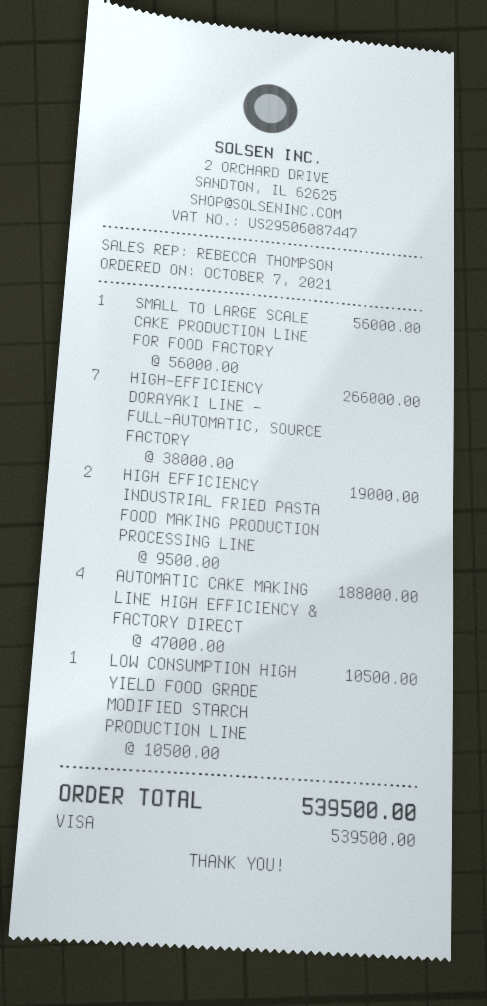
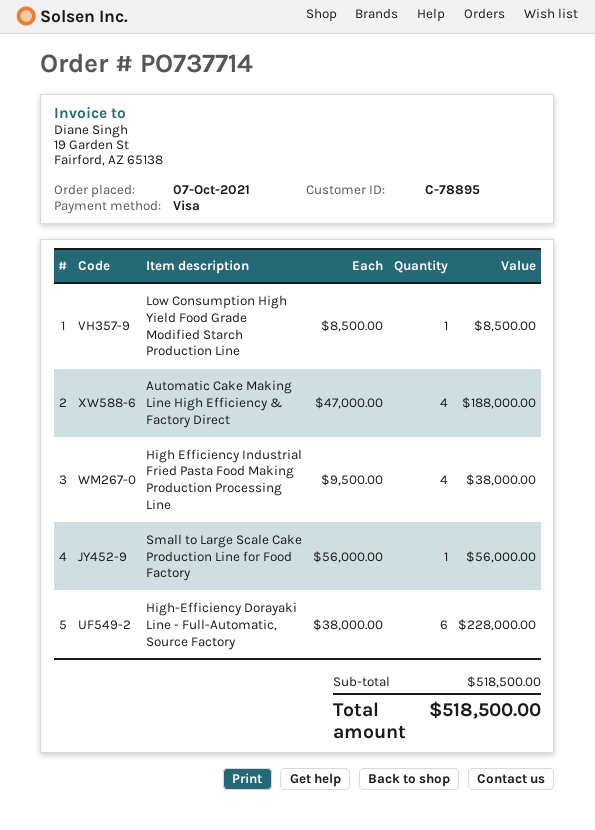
HIGH-EFFICIENCY DORAYAKI LINE - FULL-AUTOMATIC, SOURCE FACTORY: 7 x 38000.00 = 266000.00 -> 6 x 38000.00 = 228000.00
HIGH EFFICIENCY INDUSTRIAL FRIED PASTA FOOD MAKING PRODUCTION PROCESSING LINE: 2 x 9500.00 = 19000.00 -> 4 x 9500.00 = 38000.00
LOW CONSUMPTION HIGH YIELD FOOD GRADE MODIFIED STARCH PRODUCTION LINE: 1 x 10500.00 = 10500.00 -> 1 x 8500.00 = 8500.00
total: 539500.00 -> 518500.00

